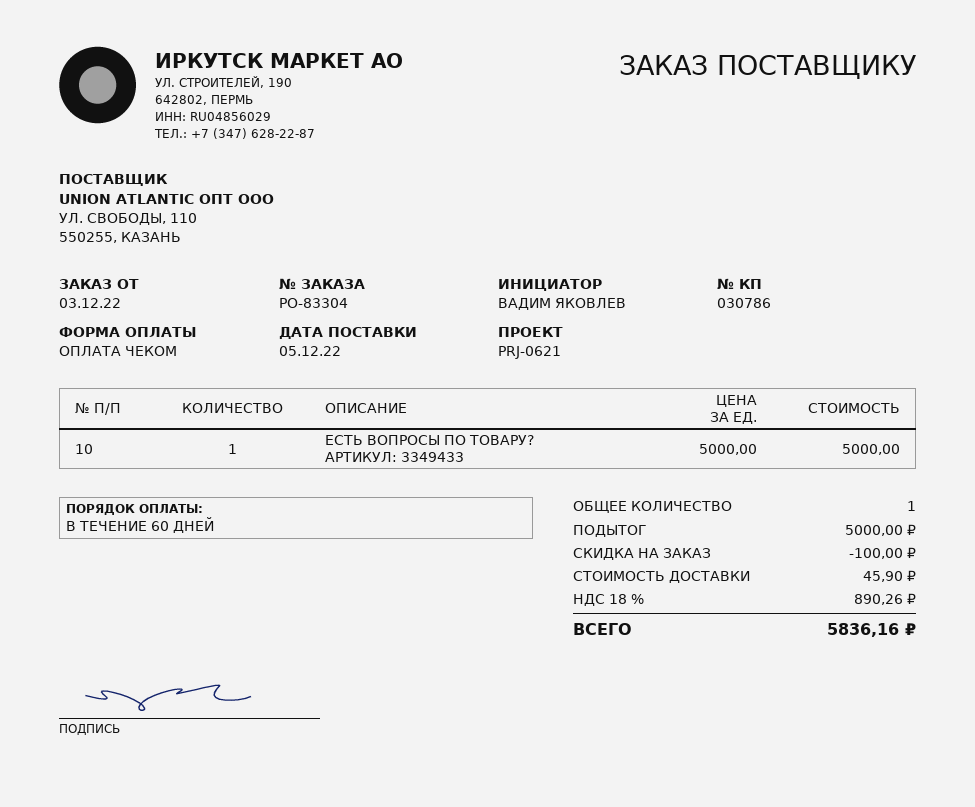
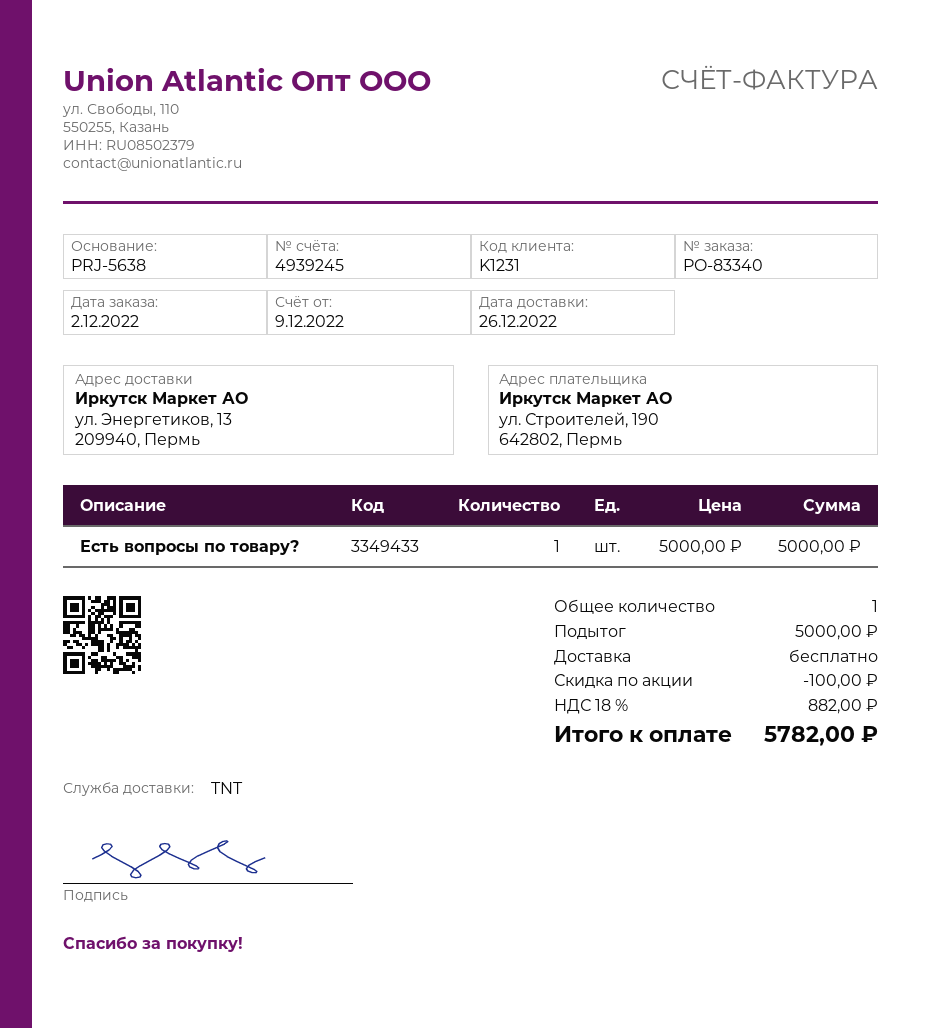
order number: PO-83304 -> PO-83340
order date: 2022-12-03 -> 2022-12-02
delivery date: 2022-12-05 -> 2022-12-26
reference: PRJ-0621 -> PRJ-5638
shipping: 45.90 -> 0.00
tax: 18% = 890.26 -> 18% = 882.00
total: 5836.16 -> 5782.00

